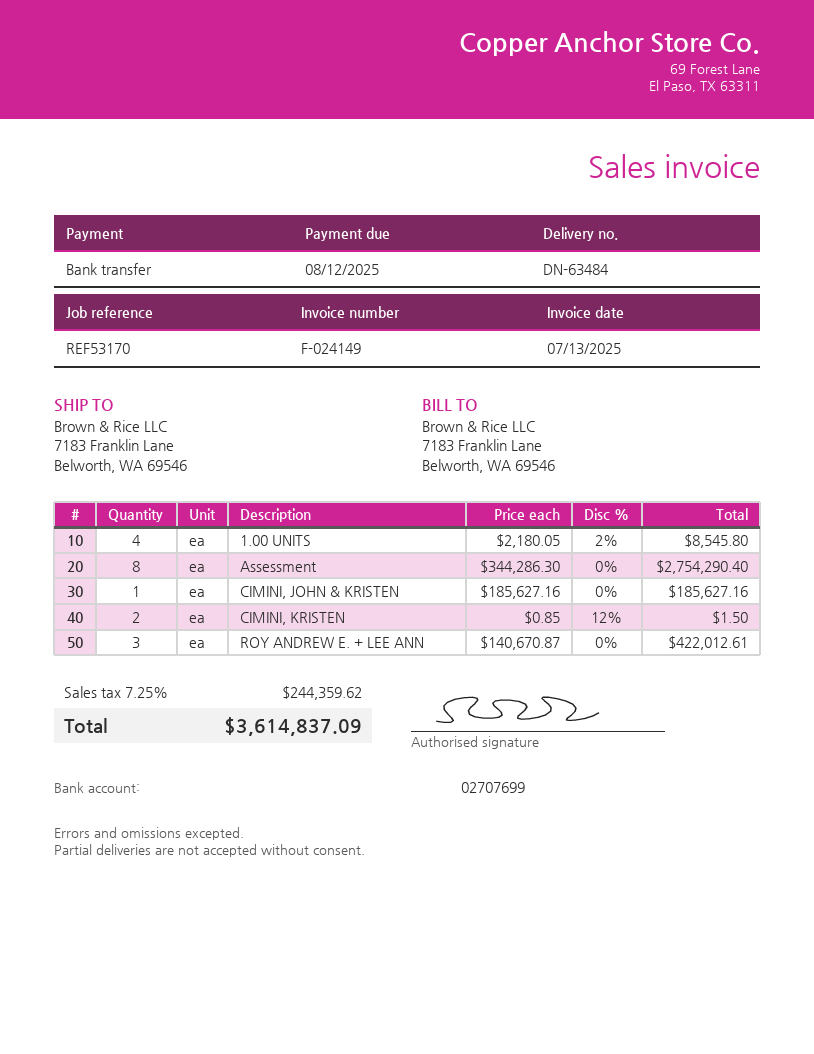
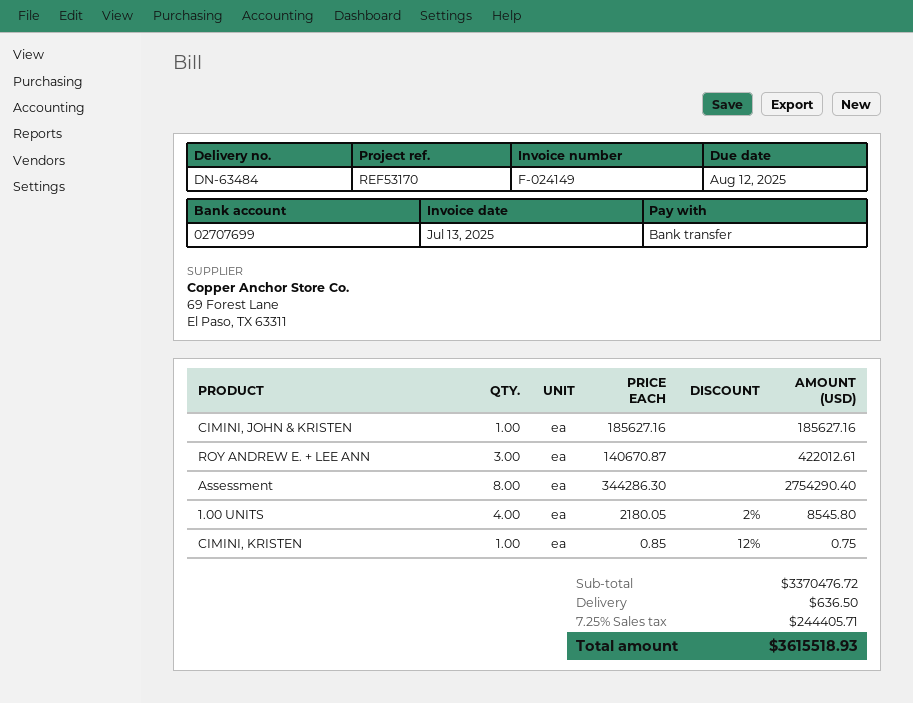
CIMINI, KRISTEN: 2 x 0.85 - 12% = 1.50 -> 1 x 0.85 - 12% = 0.75
shipping: none -> 636.50
tax: 7.25% = 244359.62 -> 7.25% = 244405.71
total: 3614837.09 -> 3615518.93

